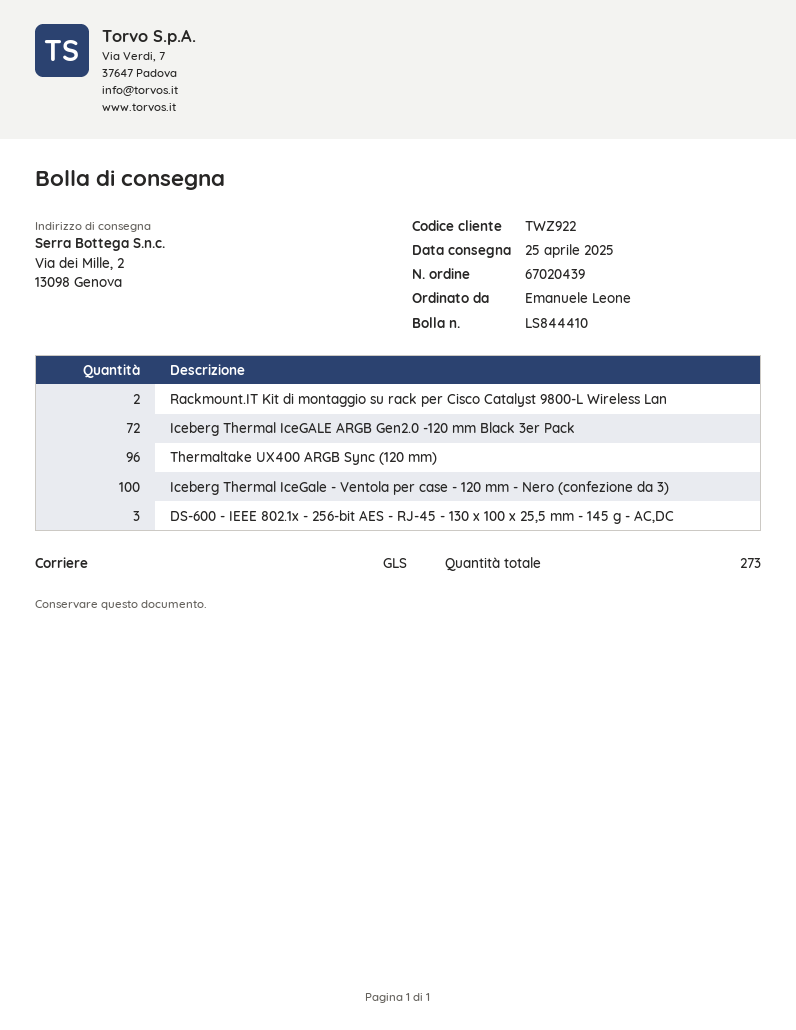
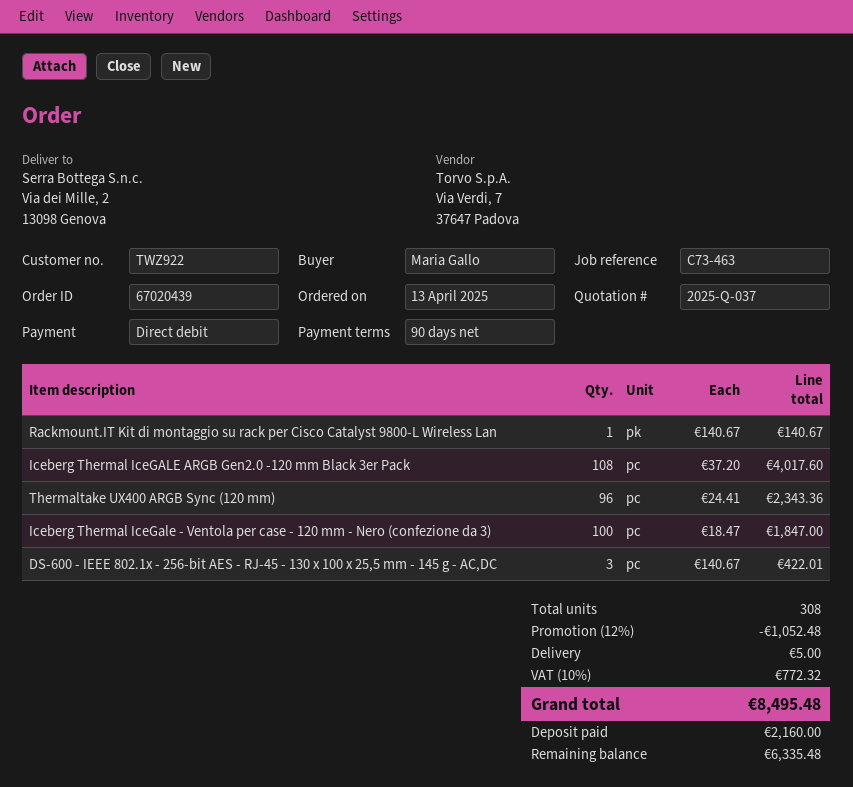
ordered by: Emanuele Leone -> Maria Gallo
Rackmount.IT Kit di montaggio su rack per Cisco Catalyst 9800-L Wireless Lan: 2 -> 1
Iceberg Thermal IceGALE ARGB Gen2.0 -120 mm Black 3er Pack: 72 -> 108
total quantity: 273 -> 308

